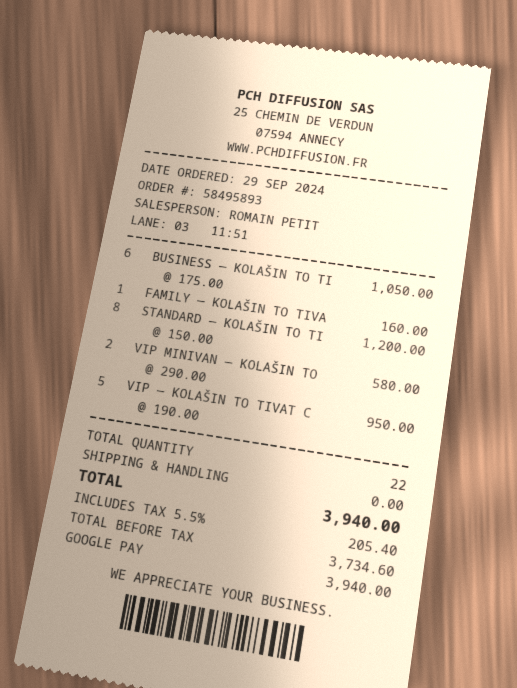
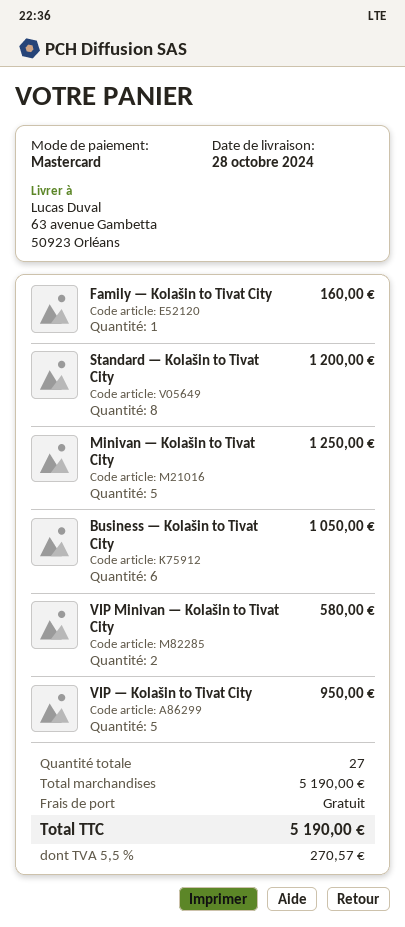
payment method: Google Pay -> Mastercard
Minivan — Kolašin to Tivat City: none -> 5 for 1250.00
total quantity: 22 -> 27
tax: 5.5% = 205.40 -> 5.5% = 270.57
total: 3940.00 -> 5190.00

